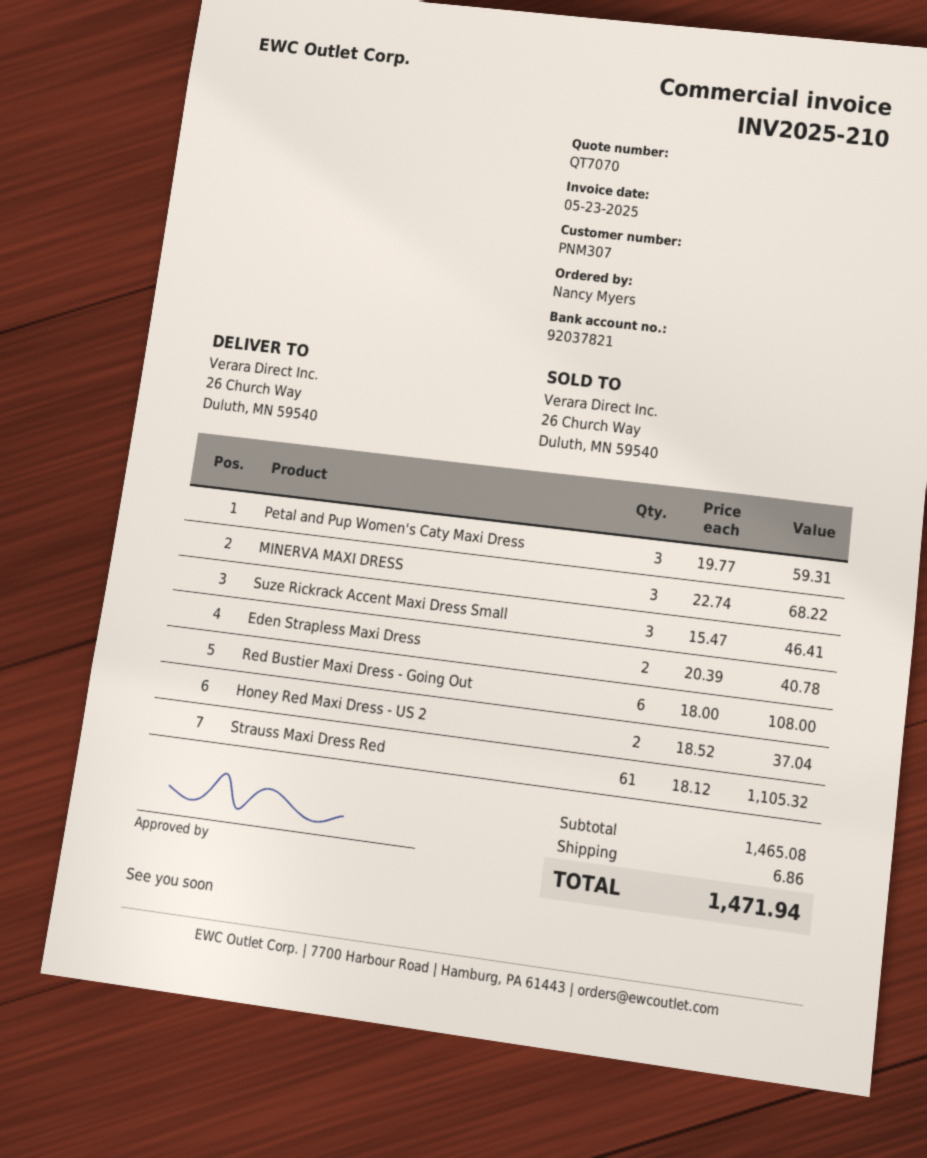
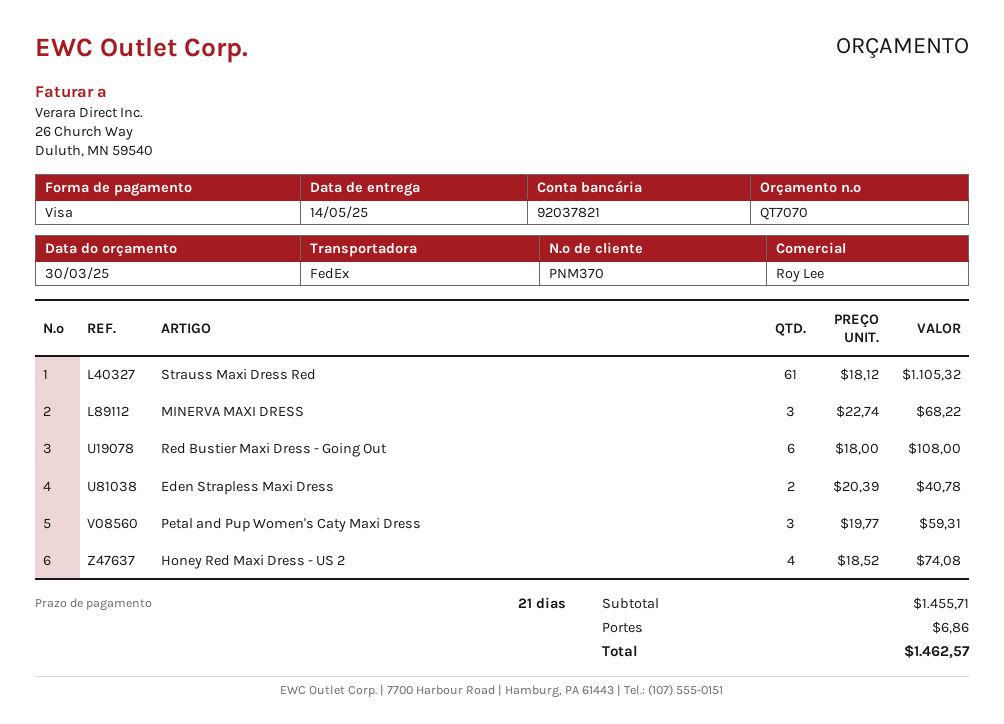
customer number: PNM307 -> PNM370
Suze Rickrack Accent Maxi Dress Small: 3 x 15.47 = 46.41 -> none
Honey Red Maxi Dress - US 2: 2 x 18.52 = 37.04 -> 4 x 18.52 = 74.08
subtotal: 1465.08 -> 1455.71
total: 1471.94 -> 1462.57

